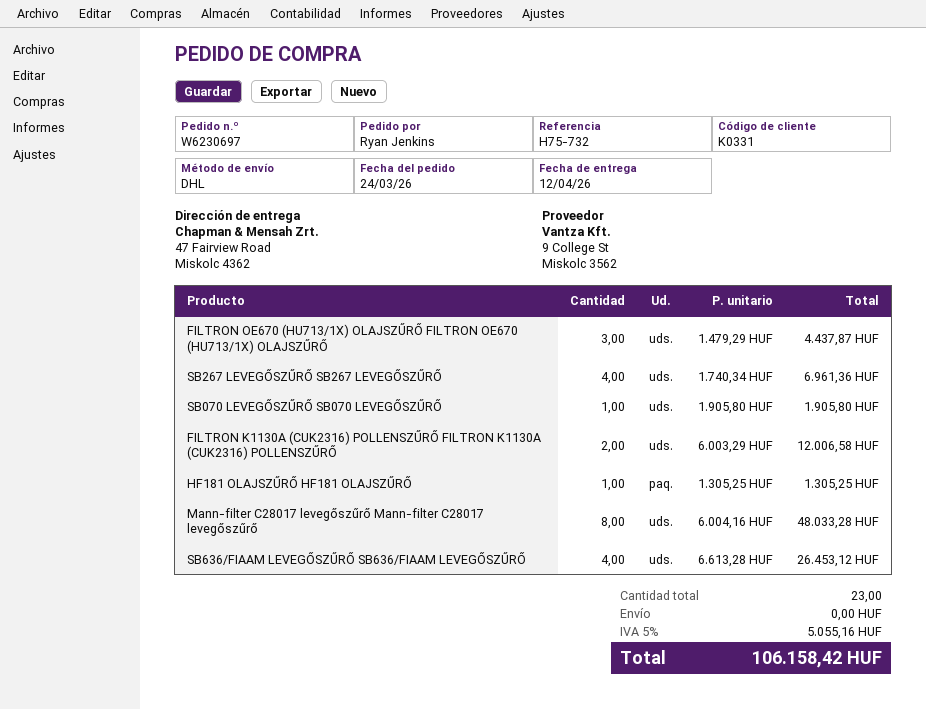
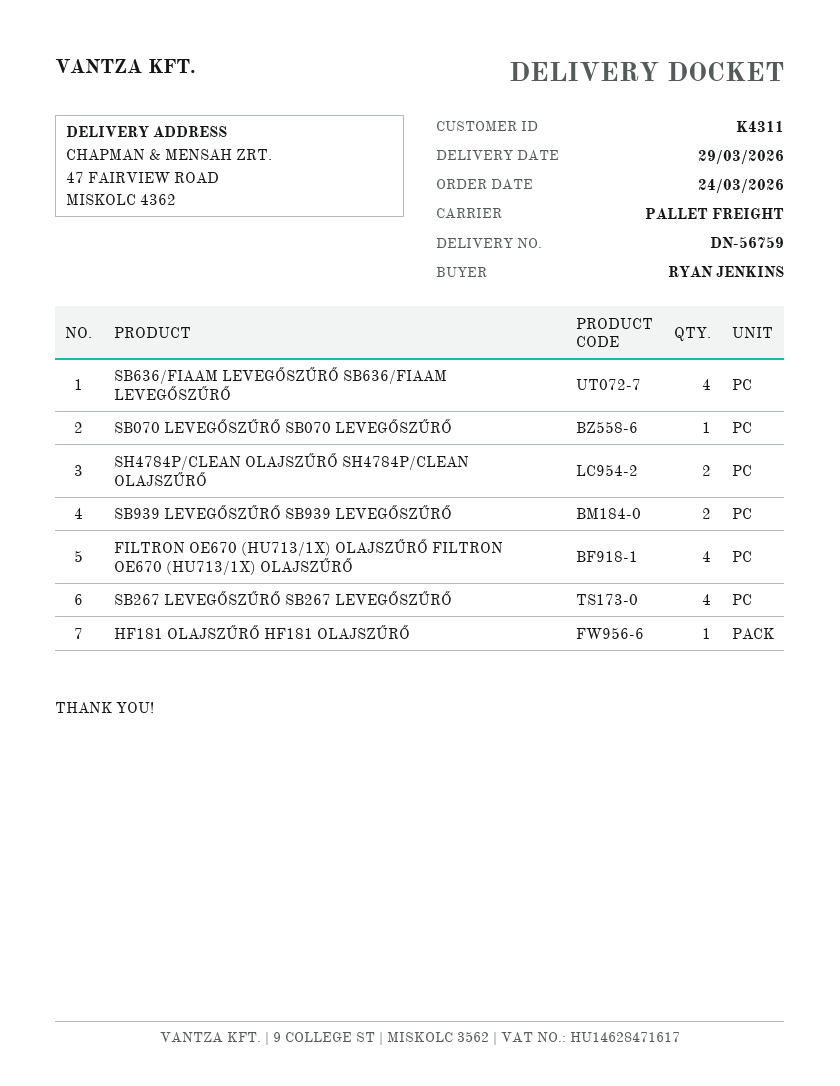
delivery date: 2026-04-12 -> 2026-03-29
customer number: K0331 -> K4311
shipping method: DHL -> pallet freight
FILTRON OE670 (HU713/1X) OLAJSZŰRŐ FILTRON OE670 (HU713/1X) OLAJSZŰRŐ: 3 -> 4
FILTRON K1130A (CUK2316) POLLENSZŰRŐ FILTRON K1130A (CUK2316) POLLENSZŰRŐ: 2 -> none
Mann-filter C28017 levegőszűrő Mann-filter C28017 levegőszűrő: 8 -> none
SH4784P/CLEAN OLAJSZŰRŐ SH4784P/CLEAN OLAJSZŰRŐ: none -> 2
SB939 LEVEGŐSZŰRŐ SB939 LEVEGŐSZŰRŐ: none -> 2

